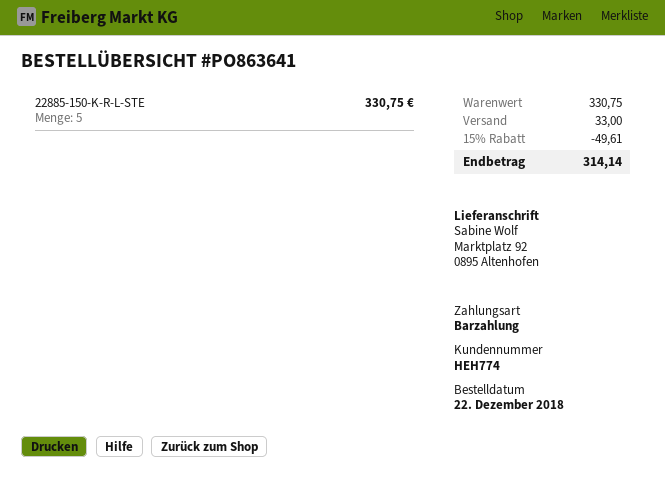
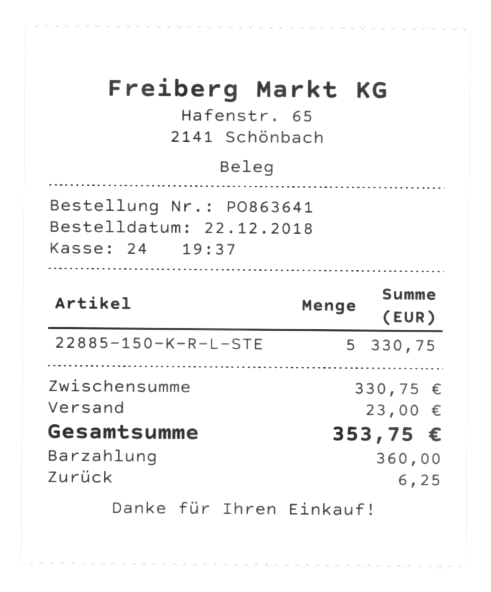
discount: 15% = 49.61 -> none
shipping: 33.00 -> 23.00
total: 314.14 -> 353.75

